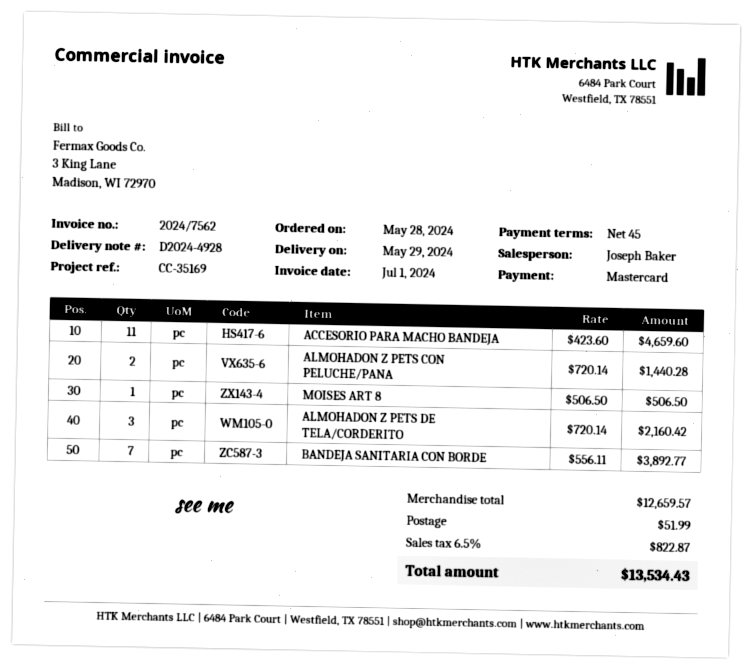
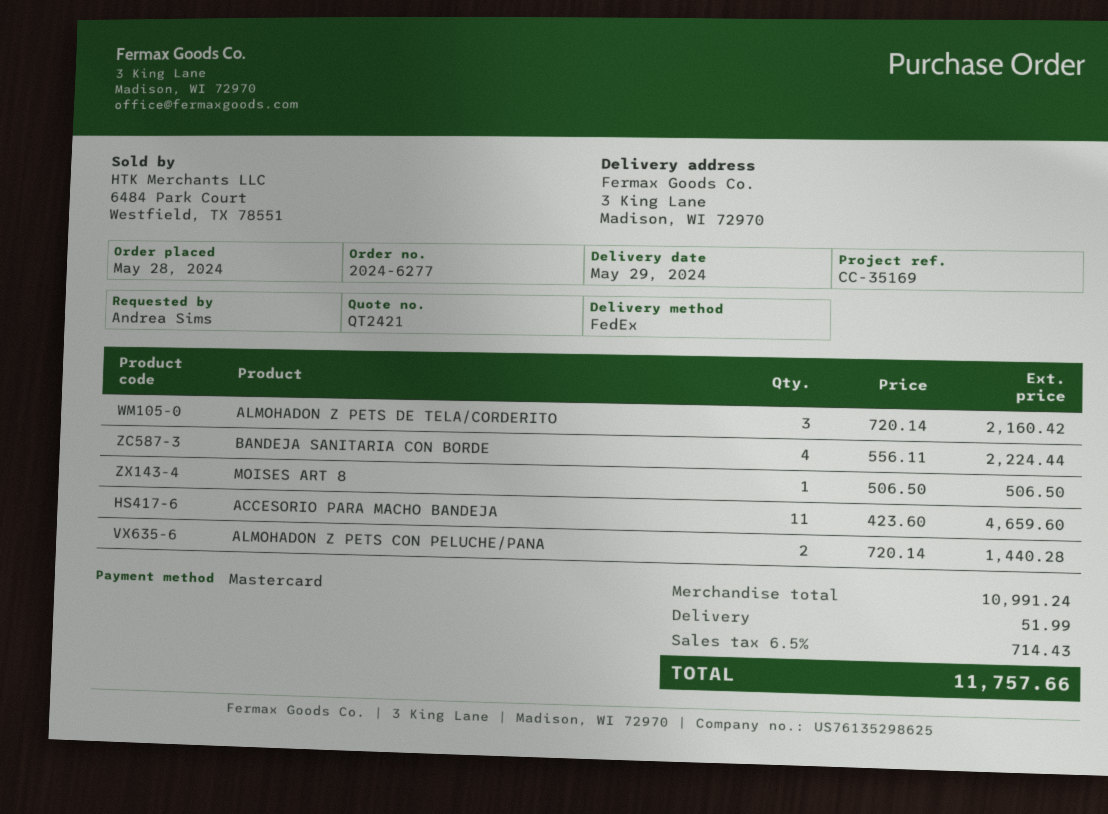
BANDEJA SANITARIA CON BORDE: 7 x 556.11 = 3892.77 -> 4 x 556.11 = 2224.44
subtotal: 12659.57 -> 10991.24
tax: 6.5% = 822.87 -> 6.5% = 714.43
total: 13534.43 -> 11757.66

